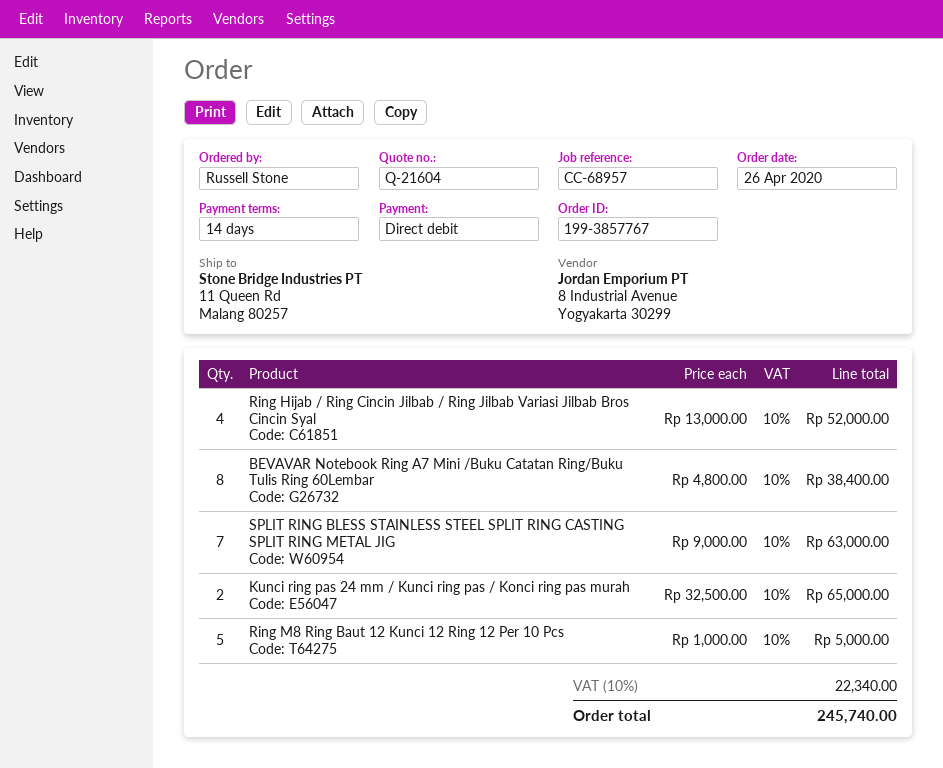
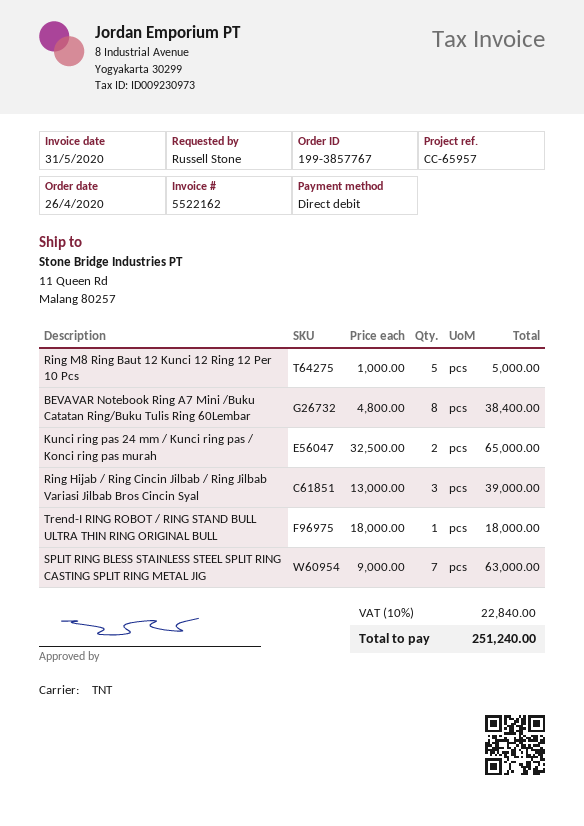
reference: CC-68957 -> CC-65957
Ring Hijab / Ring Cincin Jilbab / Ring Jilbab Variasi Jilbab Bros Cincin Syal: 4 x 13000.00 = 52000.00 -> 3 x 13000.00 = 39000.00
Trend-I RING ROBOT / RING STAND BULL ULTRA THIN RING ORIGINAL BULL: none -> 1 x 18000.00 = 18000.00
tax: 10% = 22340.00 -> 10% = 22840.00
total: 245740.00 -> 251240.00

